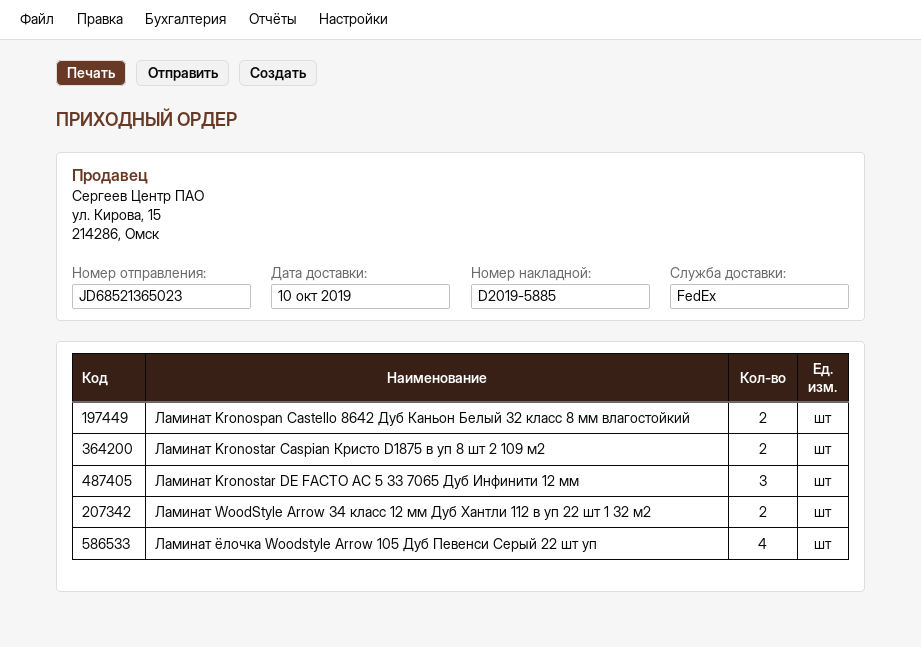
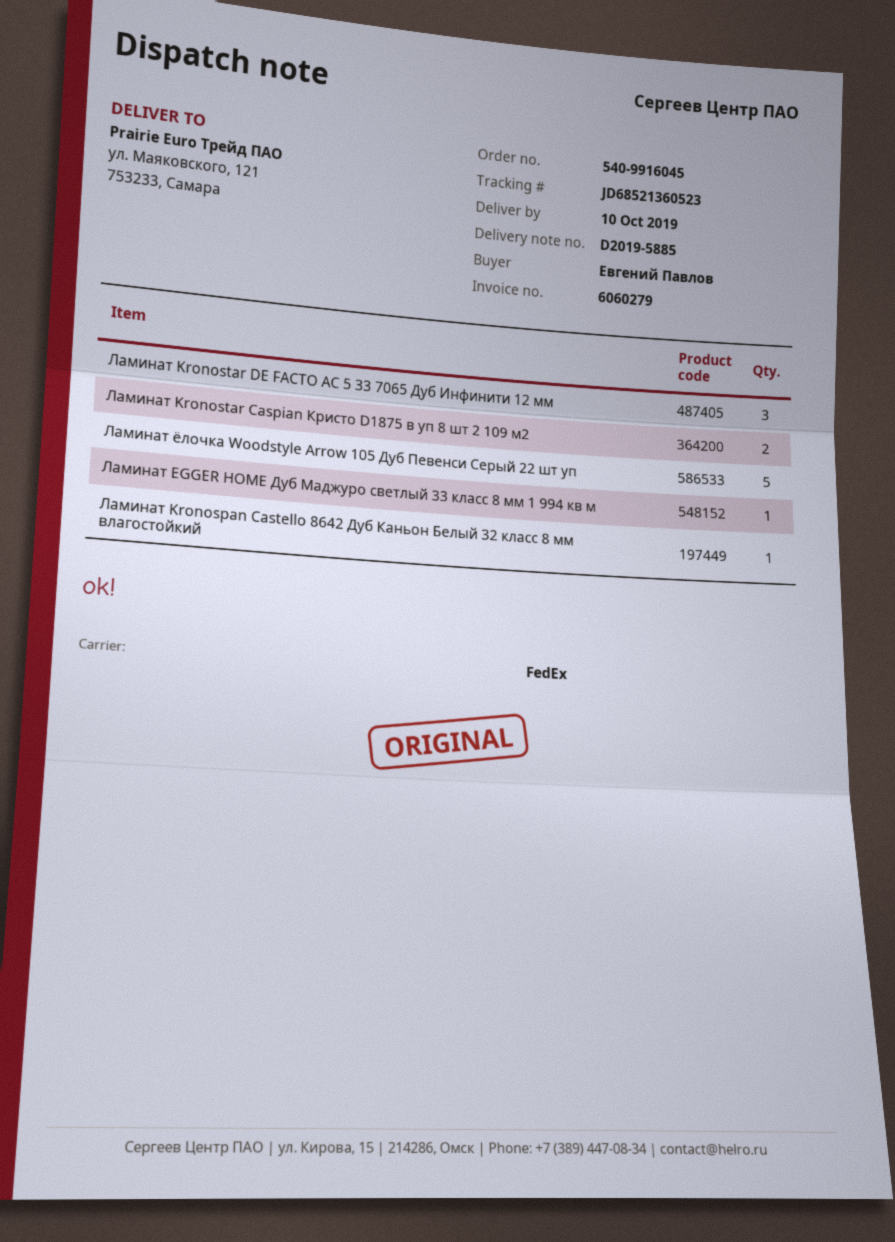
tracking number: JD68521365023 -> JD68521360523
Ламинат Kronospan Castello 8642 Дуб Каньон Белый 32 класс 8 мм влагостойкий: 2 -> 1
Ламинат WoodStyle Arrow 34 класс 12 мм Дуб Хантли 112 в уп 22 шт 1 32 м2: 2 -> none
Ламинат ёлочка Woodstyle Arrow 105 Дуб Певенси Серый 22 шт уп: 4 -> 5
Ламинат EGGER HOME Дуб Маджуро светлый 33 класс 8 мм 1 994 кв м: none -> 1

